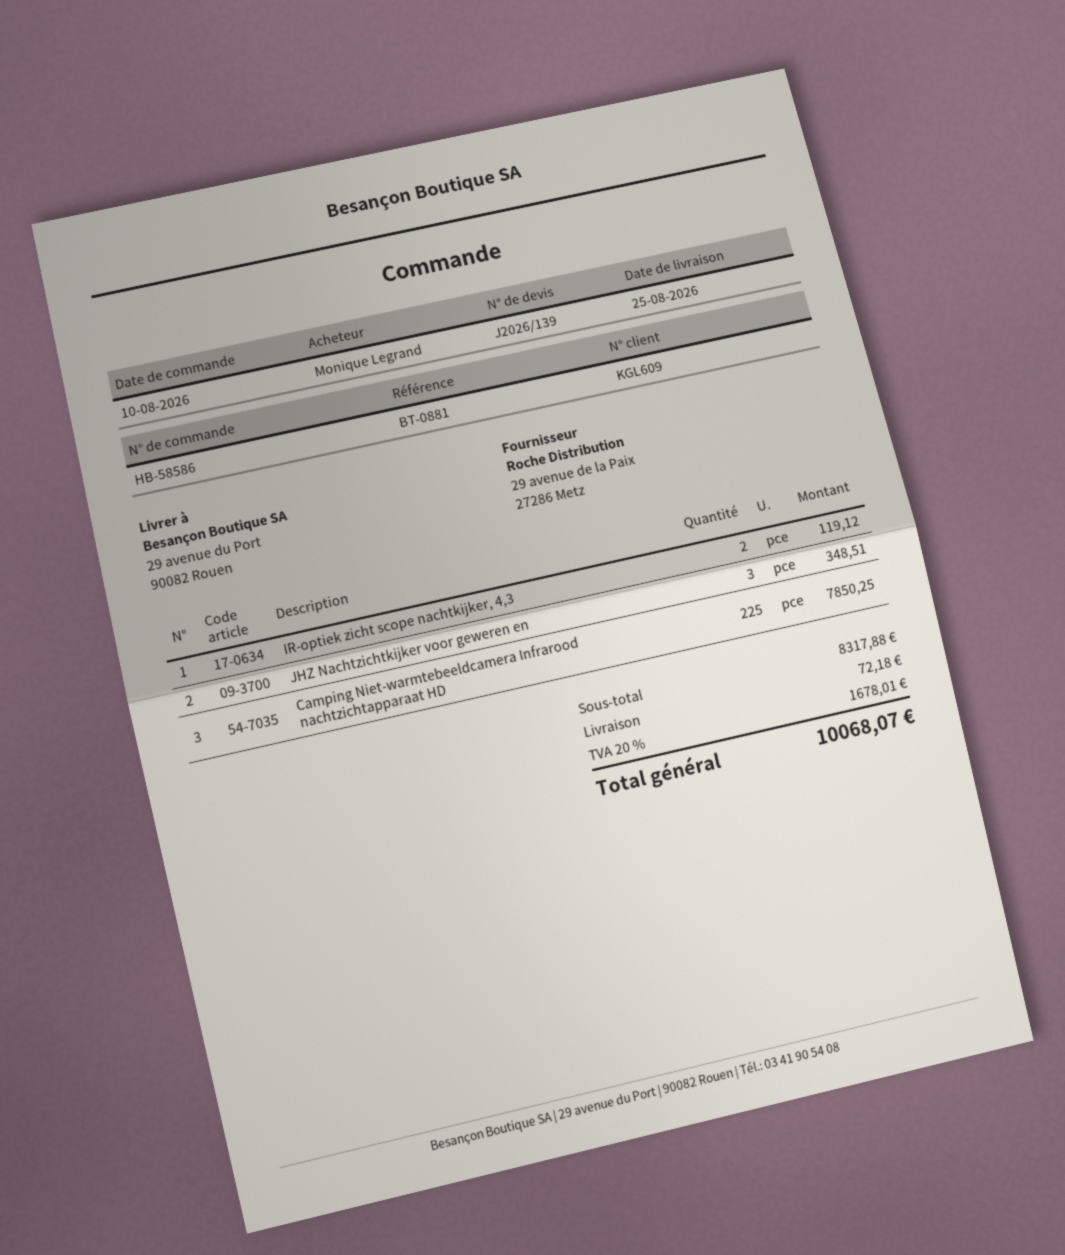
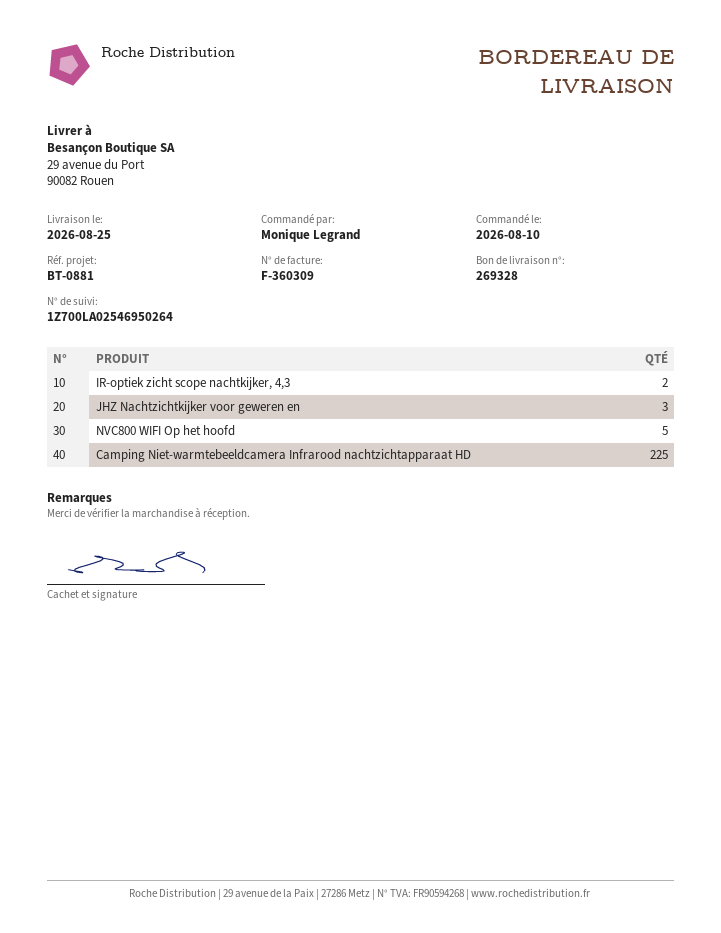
NVC800 WIFI Op het hoofd: none -> 5

